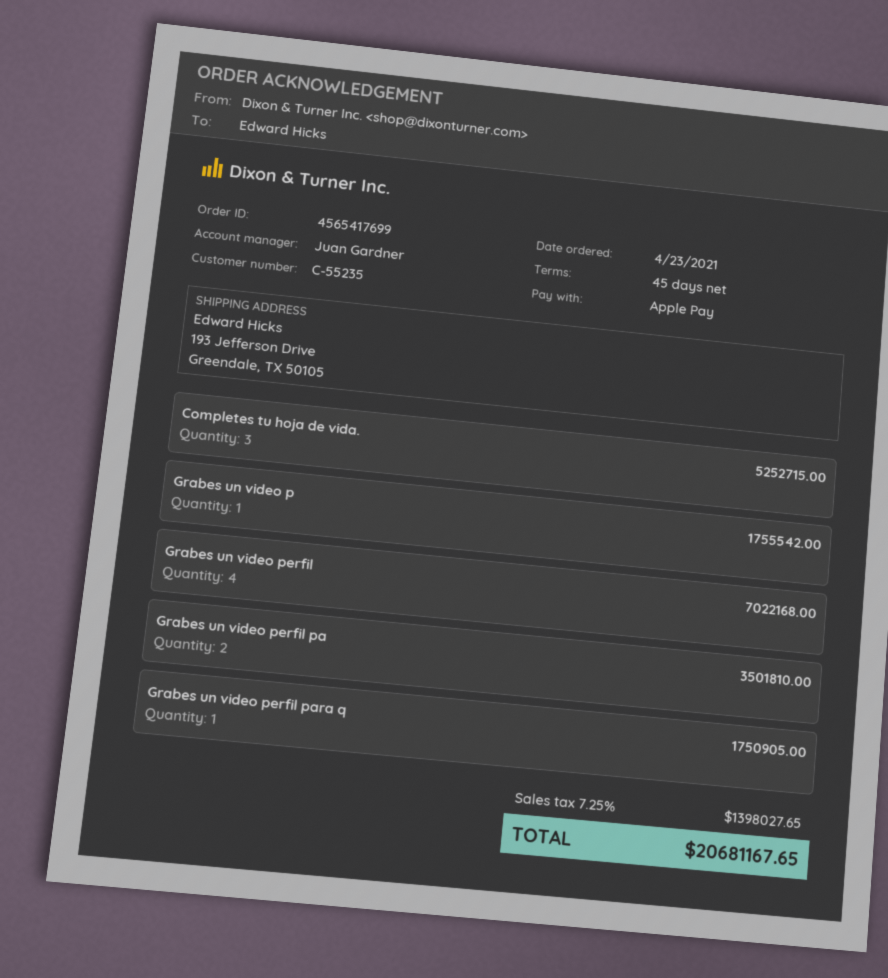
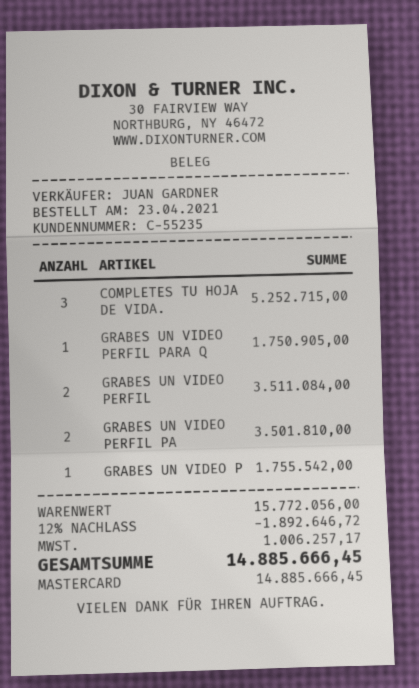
payment method: Apple Pay -> Mastercard
Grabes un video perfil: 4 for 7022168.00 -> 2 for 3511084.00
discount: none -> 12% = 1892646.72
tax: 1398027.65 -> 1006257.17
total: 20681167.65 -> 14885666.45

